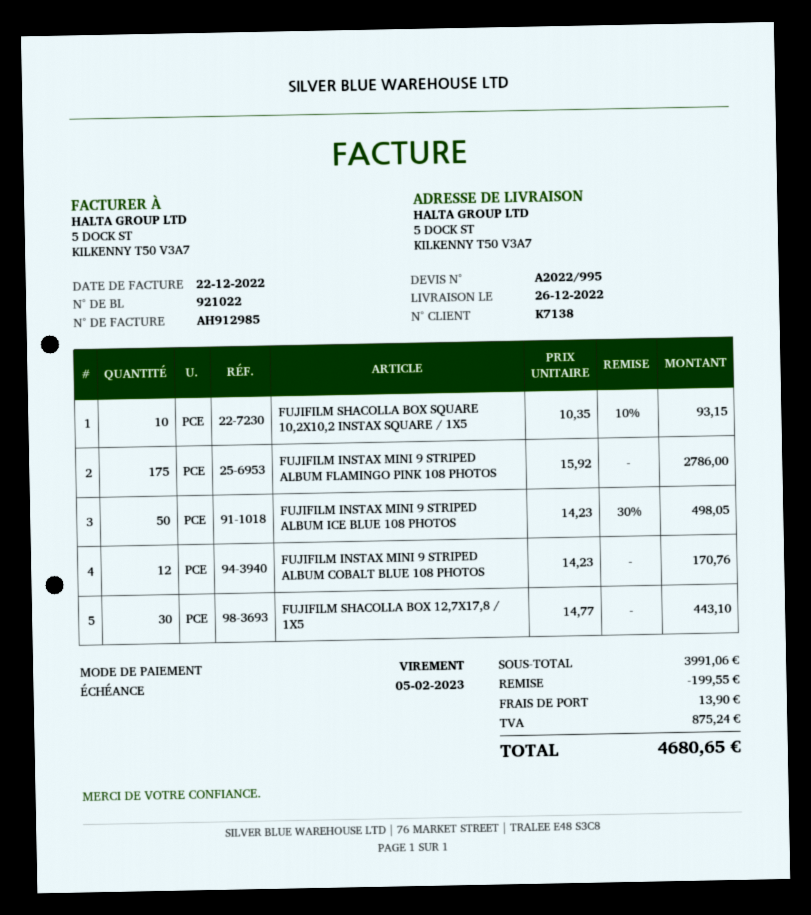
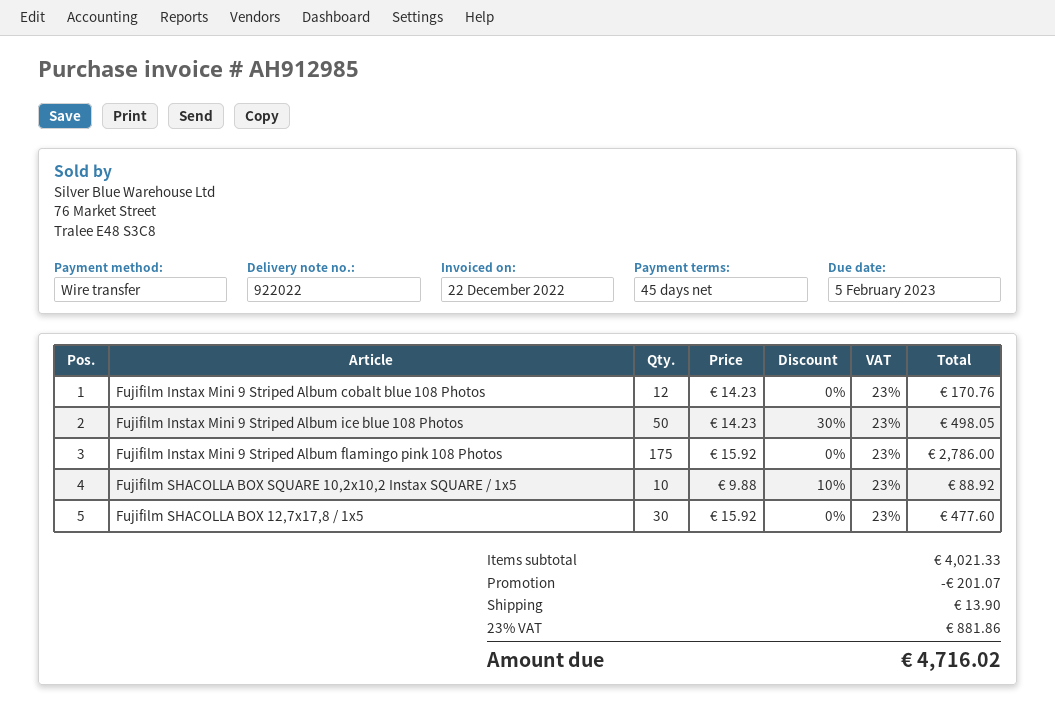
delivery note number: 921022 -> 922022
FUJIFILM SHACOLLA BOX SQUARE 10,2X10,2 INSTAX SQUARE / 1X5: 10 x 10.35 - 10% = 93.15 -> 10 x 9.88 - 10% = 88.92
FUJIFILM SHACOLLA BOX 12,7X17,8 / 1X5: 30 x 14.77 = 443.10 -> 30 x 15.92 = 477.60
subtotal: 3991.06 -> 4021.33
discount: 199.55 -> 201.07
tax: 875.24 -> 881.86
total: 4680.65 -> 4716.02

